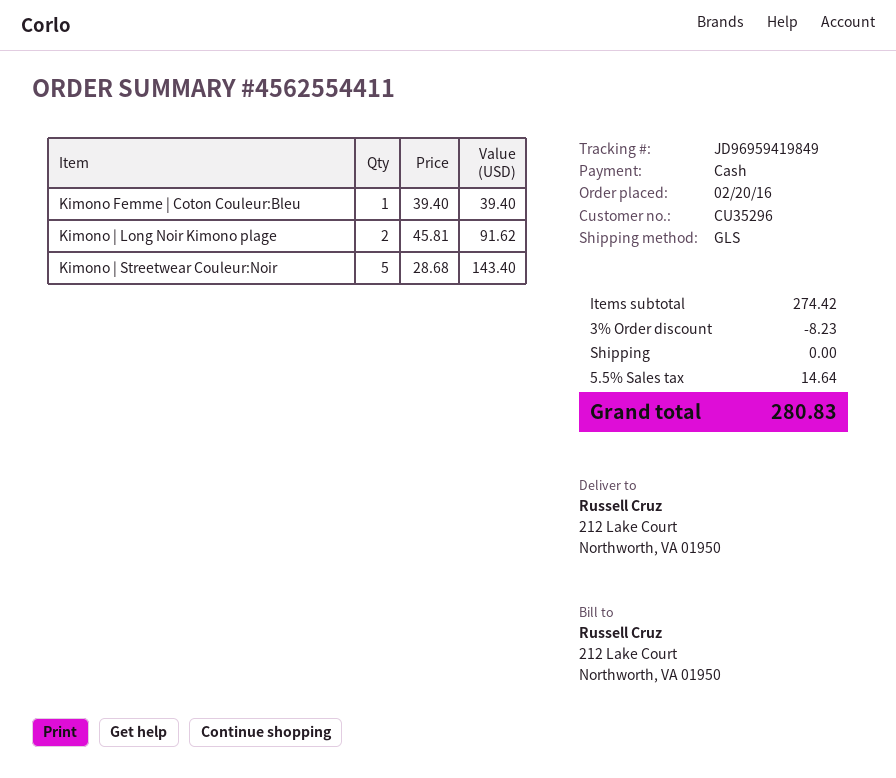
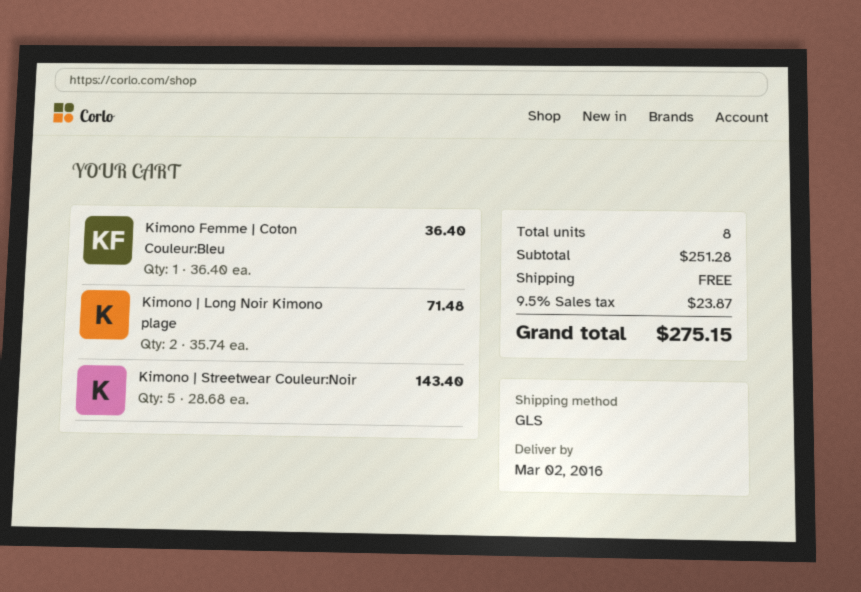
Kimono Femme | Coton Couleur:Bleu: 1 x 39.40 = 39.40 -> 1 x 36.40 = 36.40
Kimono | Long Noir Kimono plage: 2 x 45.81 = 91.62 -> 2 x 35.74 = 71.48
subtotal: 274.42 -> 251.28
discount: 3% = 8.23 -> none
tax: 5.5% = 14.64 -> 9.5% = 23.87
total: 280.83 -> 275.15

